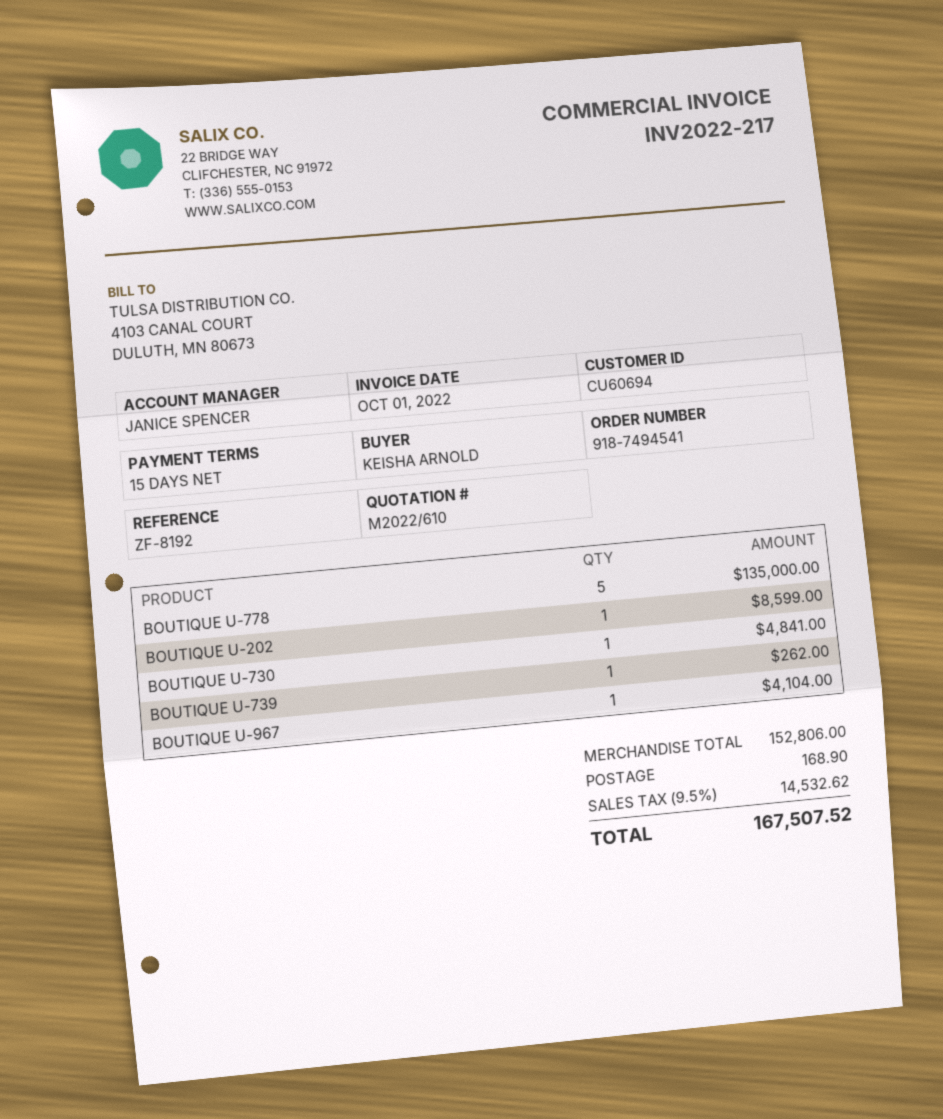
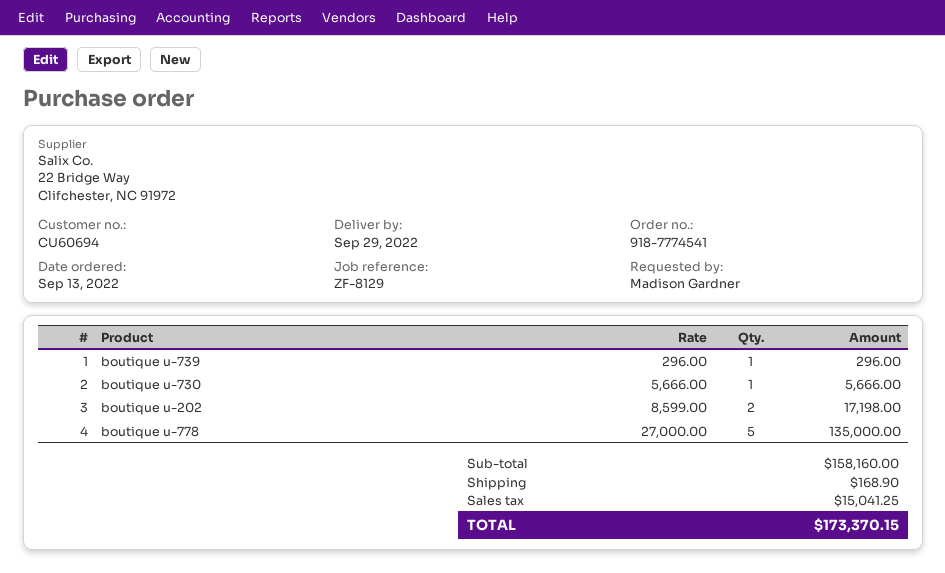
order number: 918-7494541 -> 918-7774541
reference: ZF-8192 -> ZF-8129
ordered by: KEISHA ARNOLD -> Madison Gardner
BOUTIQUE U-202: 1 for 8599.00 -> 2 for 17198.00
BOUTIQUE U-730: 1 for 4841.00 -> 1 for 5666.00
BOUTIQUE U-739: 1 for 262.00 -> 1 for 296.00
BOUTIQUE U-967: 1 for 4104.00 -> none
subtotal: 152806.00 -> 158160.00
tax: 14532.62 -> 15041.25
total: 167507.52 -> 173370.15

